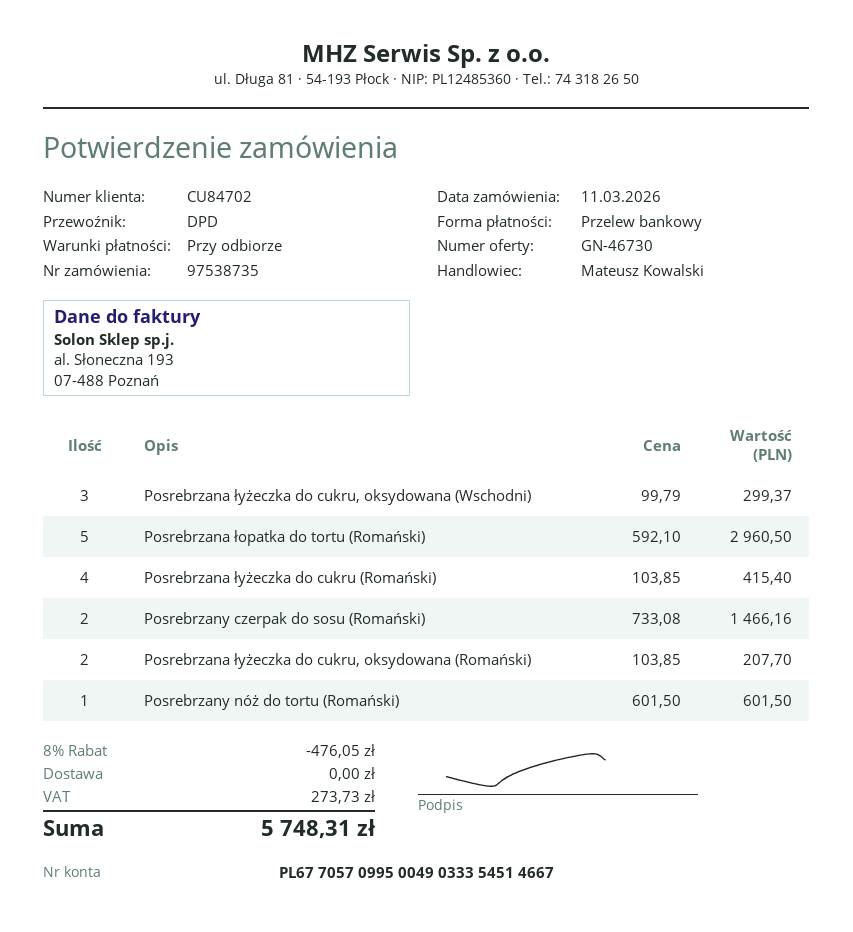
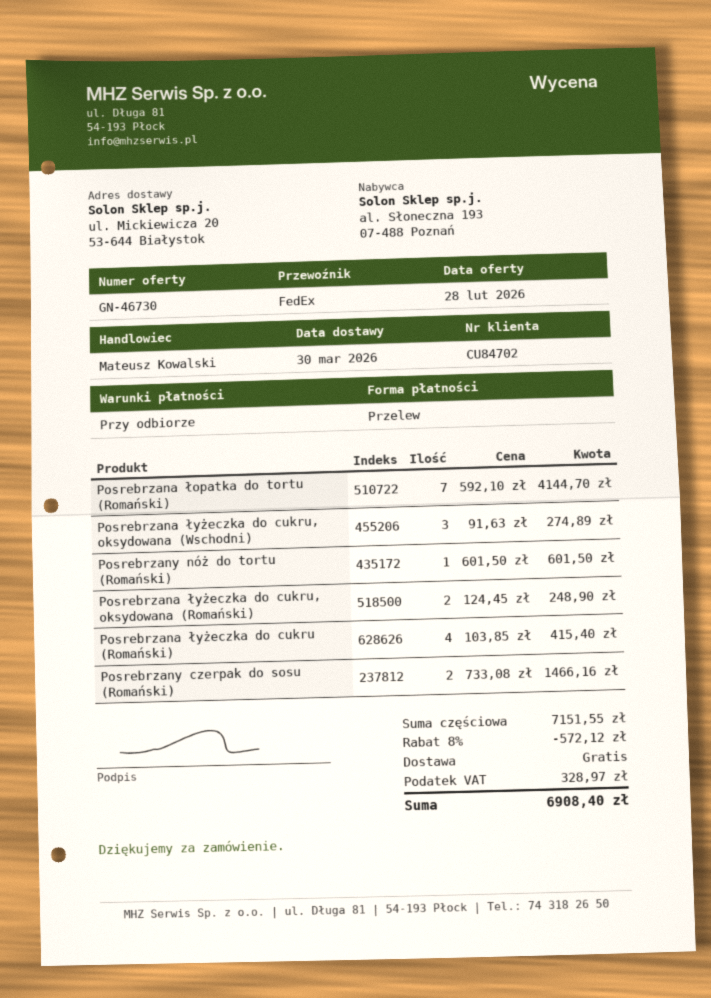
shipping method: DPD -> FedEx
Posrebrzana łyżeczka do cukru, oksydowana (Wschodni): 3 x 99.79 = 299.37 -> 3 x 91.63 = 274.89
Posrebrzana łopatka do tortu (Romański): 5 x 592.10 = 2960.50 -> 7 x 592.10 = 4144.70
Posrebrzana łyżeczka do cukru, oksydowana (Romański): 2 x 103.85 = 207.70 -> 2 x 124.45 = 248.90
discount: 8% = 476.05 -> 8% = 572.12
tax: 273.73 -> 328.97
total: 5748.31 -> 6908.40

